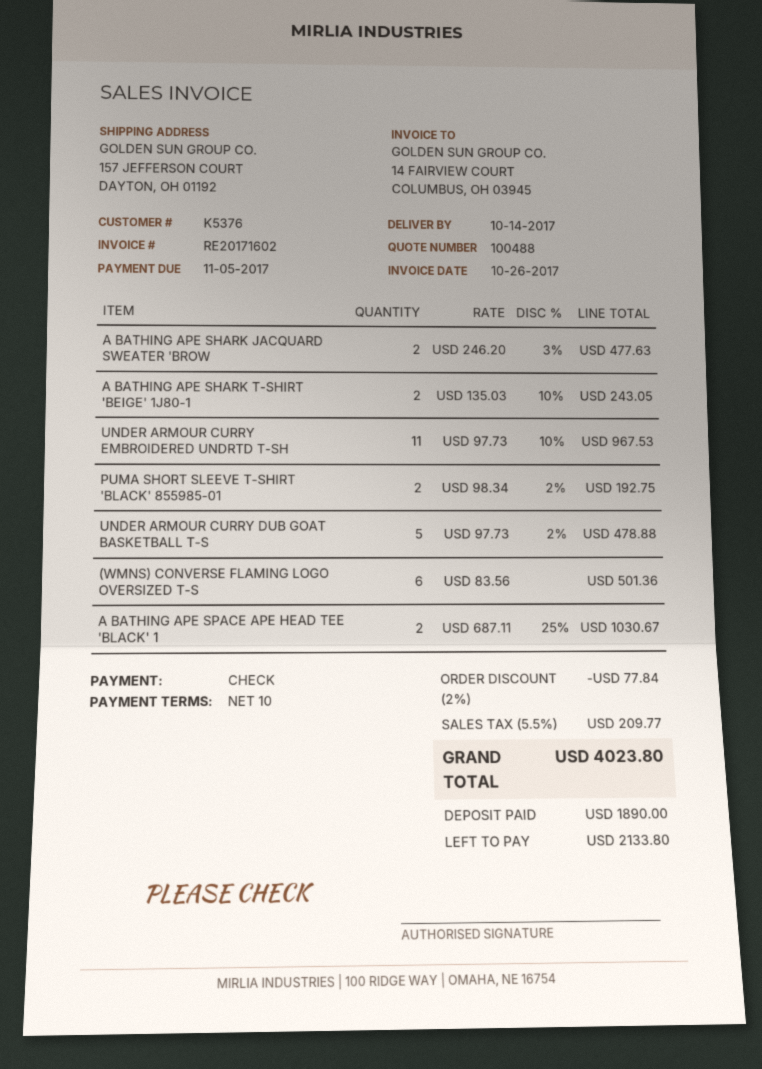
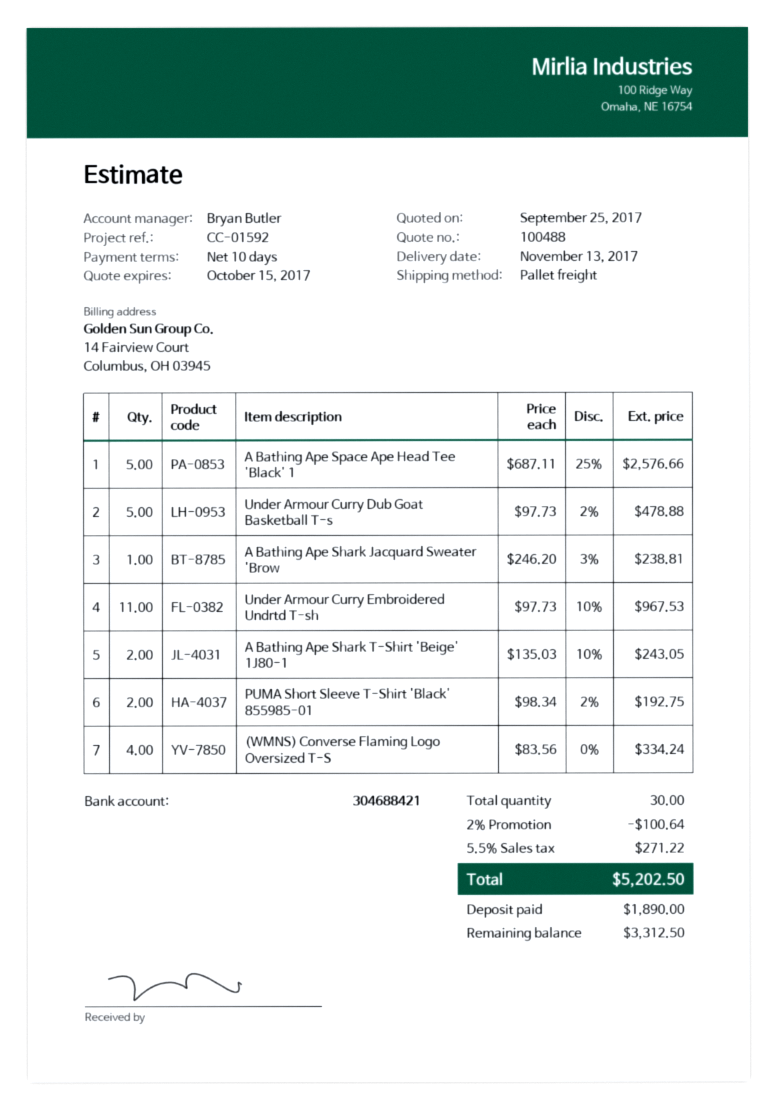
delivery date: 2017-10-14 -> 2017-11-13
A BATHING APE SHARK JACQUARD SWEATER 'BROW: 2 x 246.20 - 3% = 477.63 -> 1 x 246.20 - 3% = 238.81
(WMNS) CONVERSE FLAMING LOGO OVERSIZED T-S: 6 x 83.56 = 501.36 -> 4 x 83.56 = 334.24
A BATHING APE SPACE APE HEAD TEE 'BLACK' 1: 2 x 687.11 - 25% = 1030.67 -> 5 x 687.11 - 25% = 2576.66
discount: 2% = 77.84 -> 2% = 100.64
tax: 5.5% = 209.77 -> 5.5% = 271.22
total: 4023.80 -> 5202.50
balance: 2133.80 -> 3312.50

